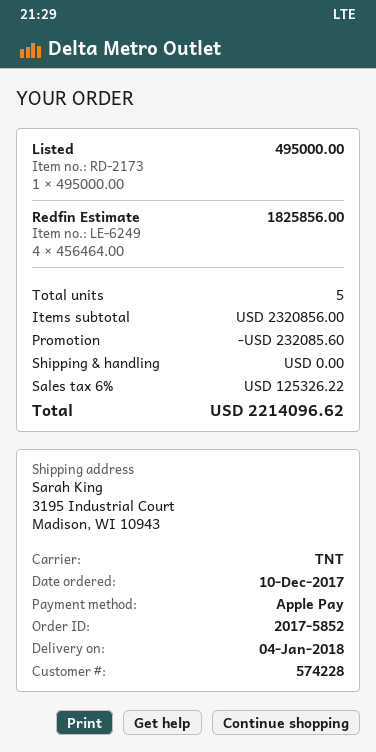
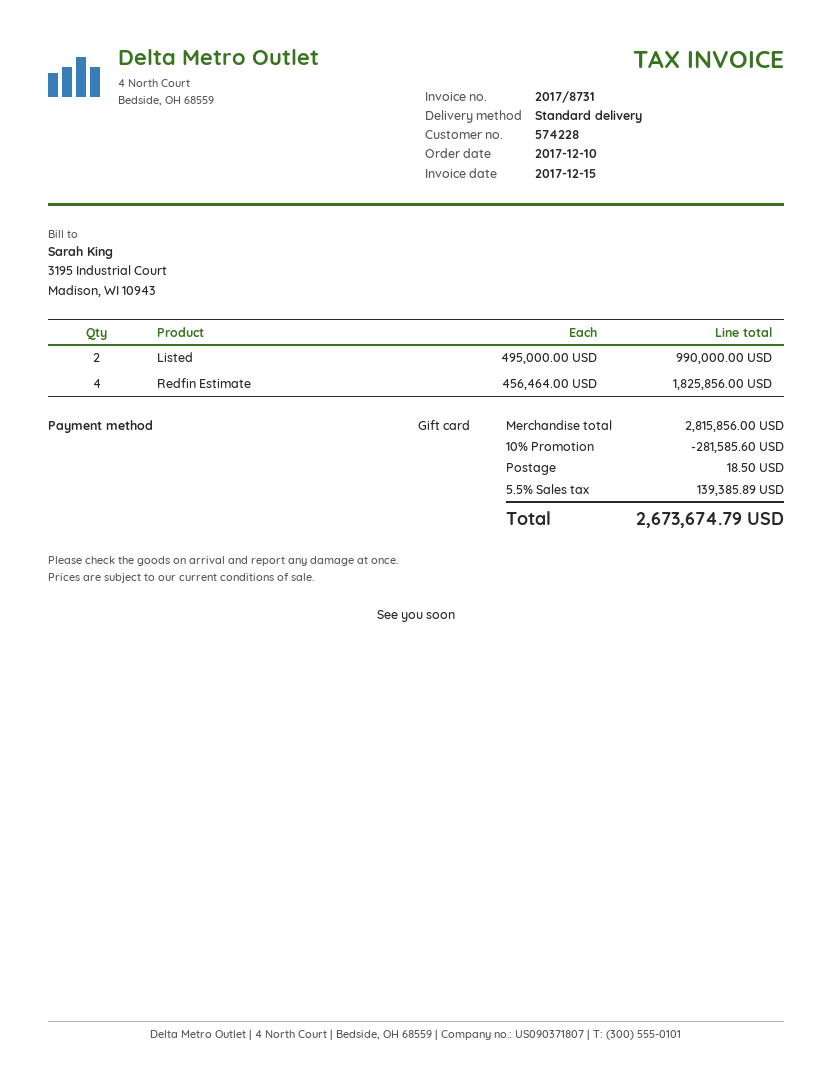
payment method: Apple Pay -> gift card
shipping method: TNT -> standard
Listed: 1 x 495000.00 = 495000.00 -> 2 x 495000.00 = 990000.00
subtotal: 2320856.00 -> 2815856.00
discount: 232085.60 -> 281585.60
shipping: 0.00 -> 18.50
tax: 6% = 125326.22 -> 5.5% = 139385.89
total: 2214096.62 -> 2673674.79

